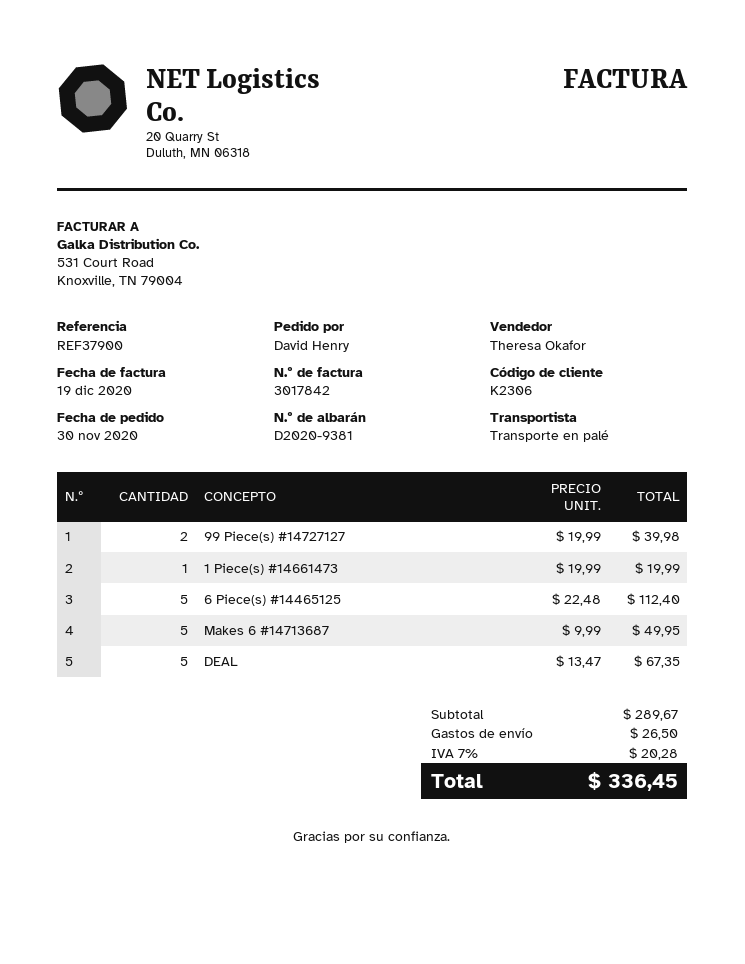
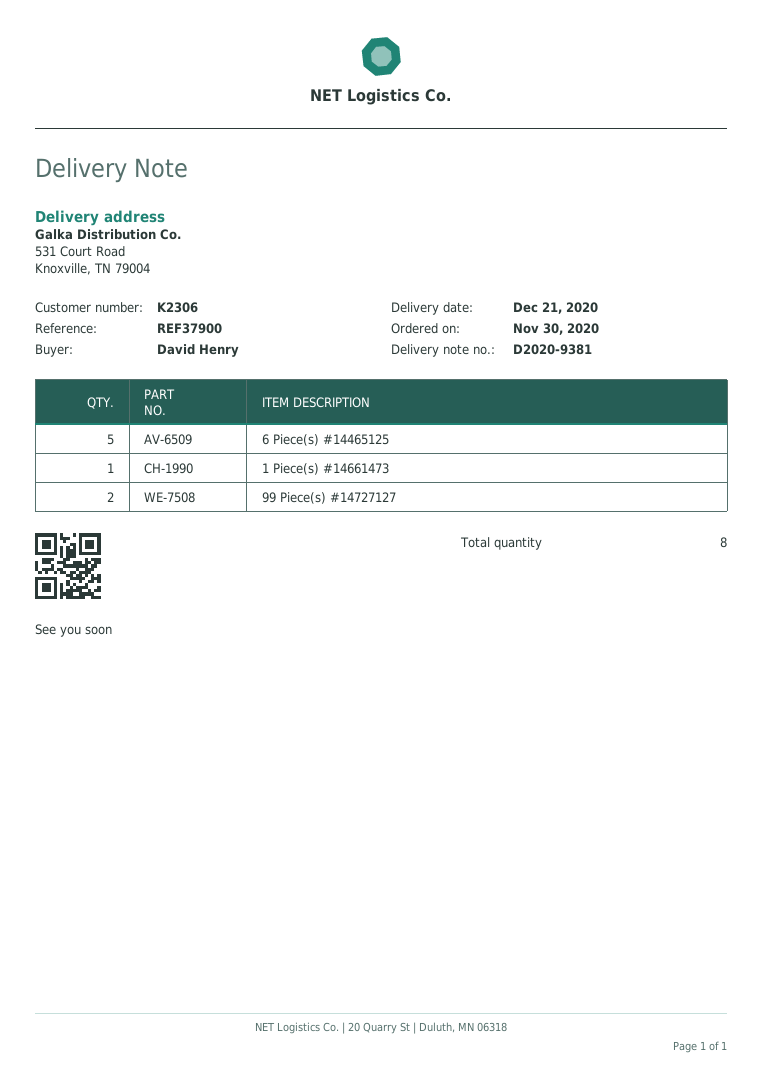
Makes 6 #14713687: 5 -> none
DEAL: 5 -> none

